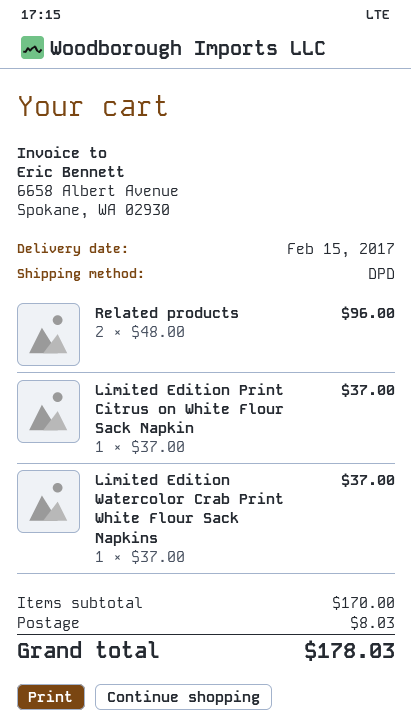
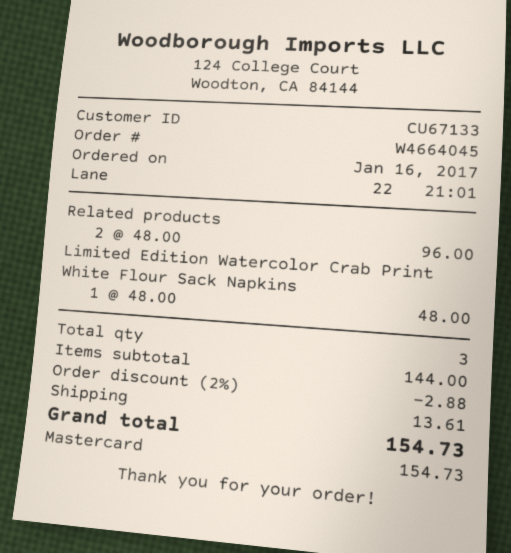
Limited Edition Print Citrus on White Flour Sack Napkin: 1 x 37.00 = 37.00 -> none
Limited Edition Watercolor Crab Print White Flour Sack Napkins: 1 x 37.00 = 37.00 -> 1 x 48.00 = 48.00
subtotal: 170.00 -> 144.00
discount: none -> 2% = 2.88
shipping: 8.03 -> 13.61
total: 178.03 -> 154.73

